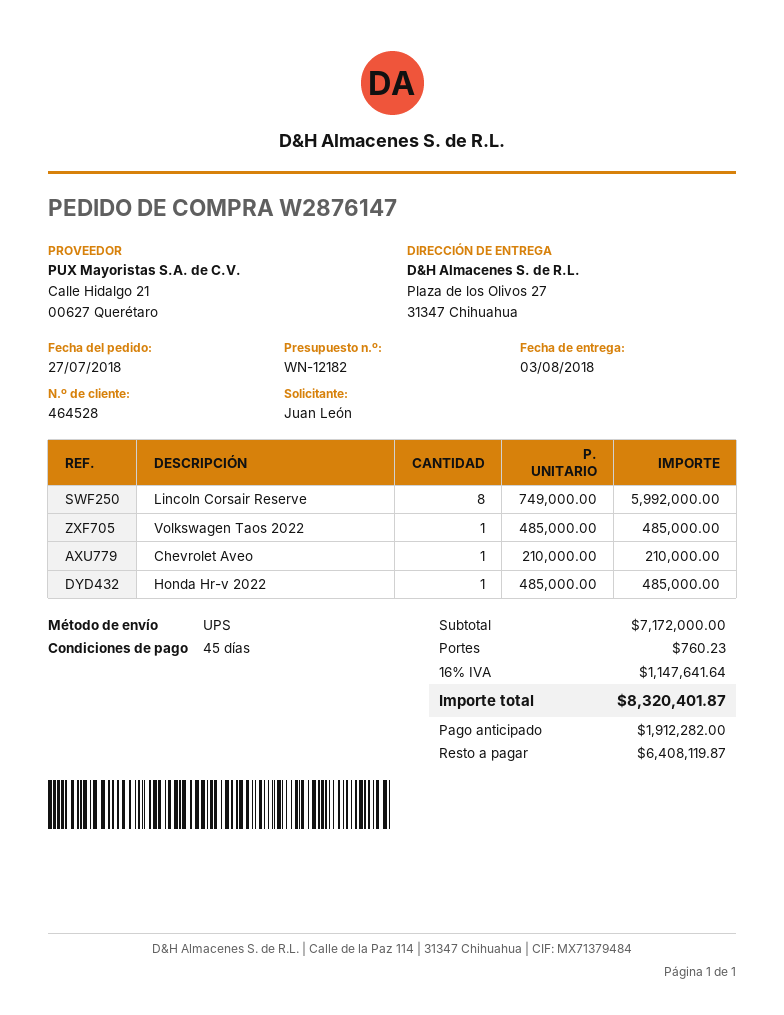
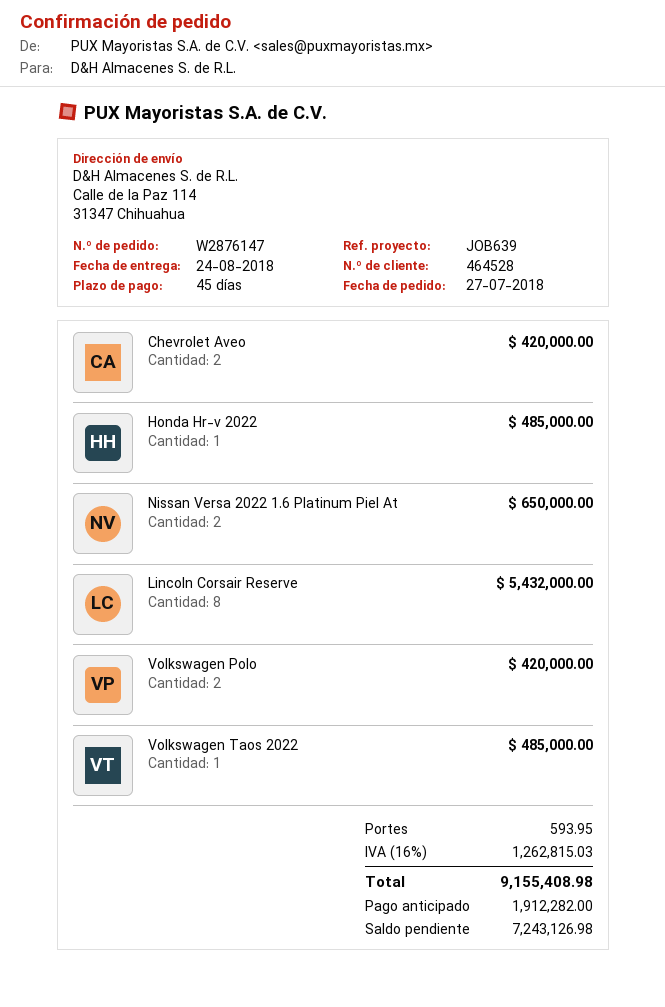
delivery date: 2018-08-03 -> 2018-08-24
ship to: Plaza de los Olivos 27, 31347 Chihuahua -> Calle de la Paz 114, 31347 Chihuahua
Lincoln Corsair Reserve: 8 for 5992000.00 -> 8 for 5432000.00
Chevrolet Aveo: 1 for 210000.00 -> 2 for 420000.00
Nissan Versa 2022 1.6 Platinum Piel At: none -> 2 for 650000.00
Volkswagen Polo: none -> 2 for 420000.00
shipping: 760.23 -> 593.95
tax: 16% = 1147641.64 -> 16% = 1262815.03
total: 8320401.87 -> 9155408.98
balance: 6408119.87 -> 7243126.98

